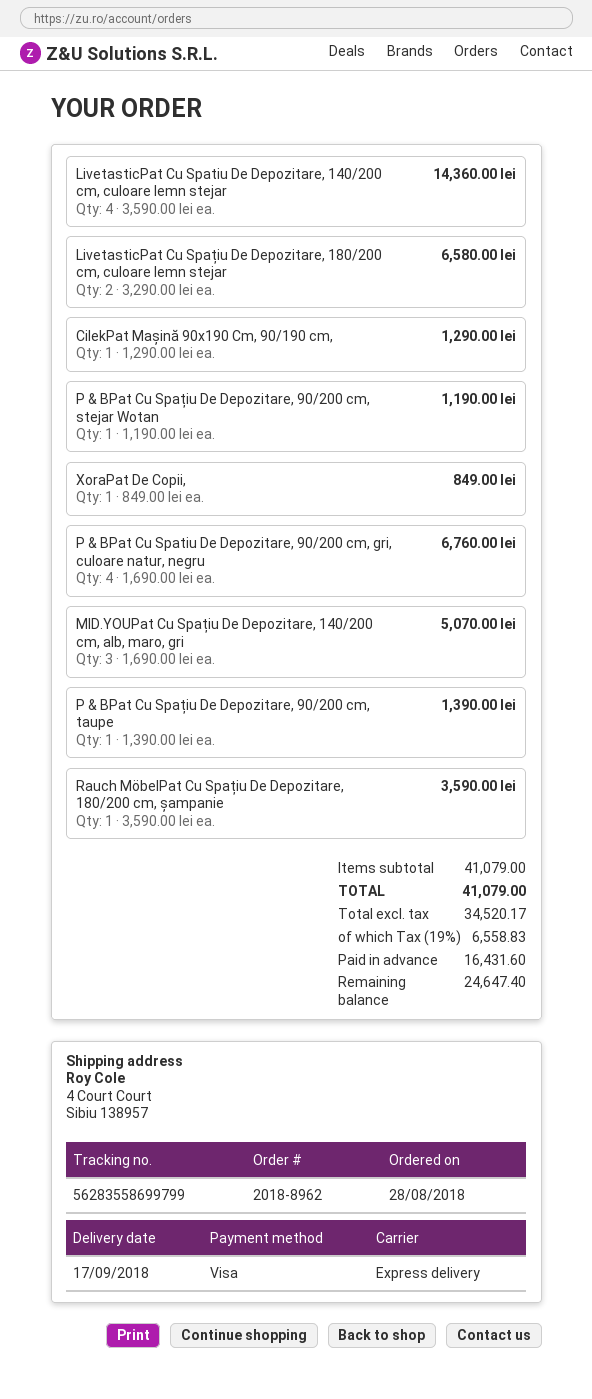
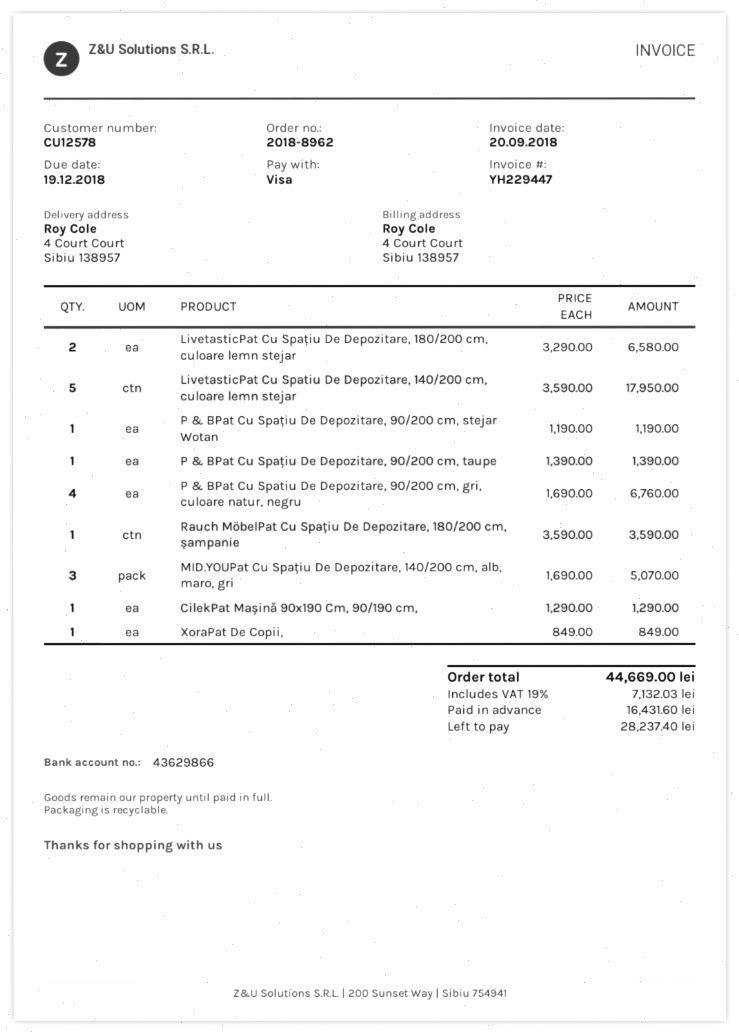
LivetasticPat Cu Spatiu De Depozitare, 140/200 cm, culoare lemn stejar: 4 x 3590.00 = 14360.00 -> 5 x 3590.00 = 17950.00
tax: 19% = 6558.83 -> 19% = 7132.03
total: 41079.00 -> 44669.00
balance: 24647.40 -> 28237.40

